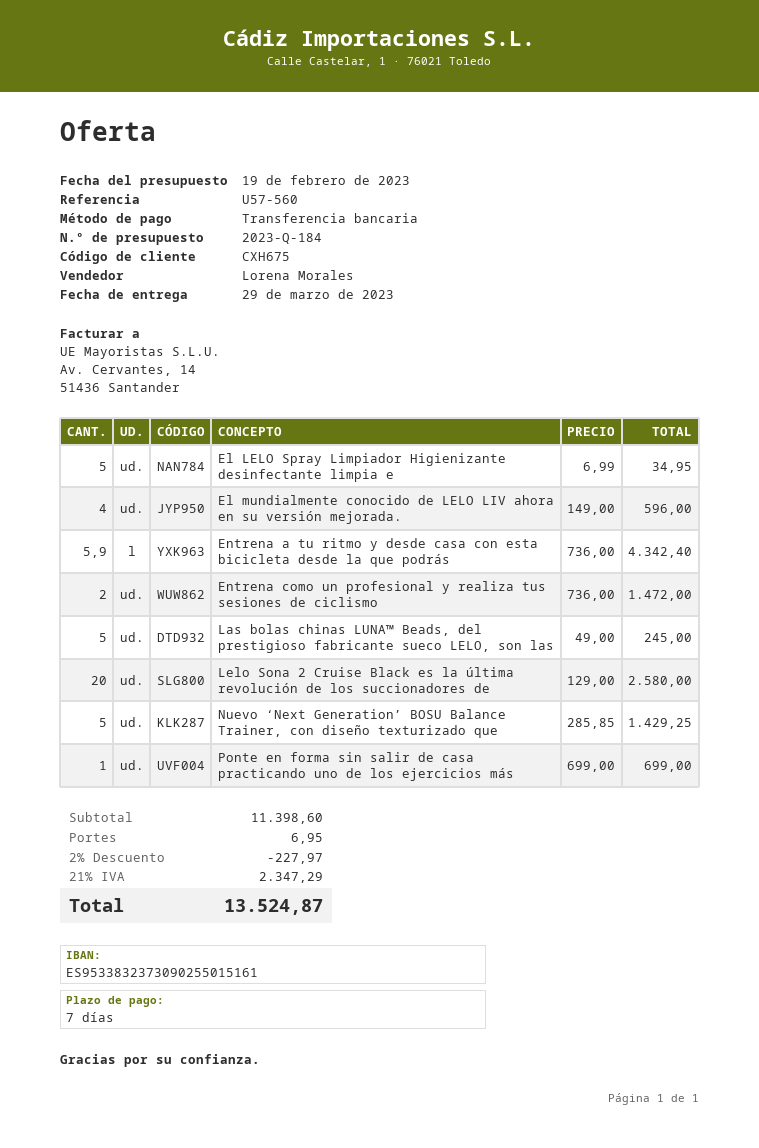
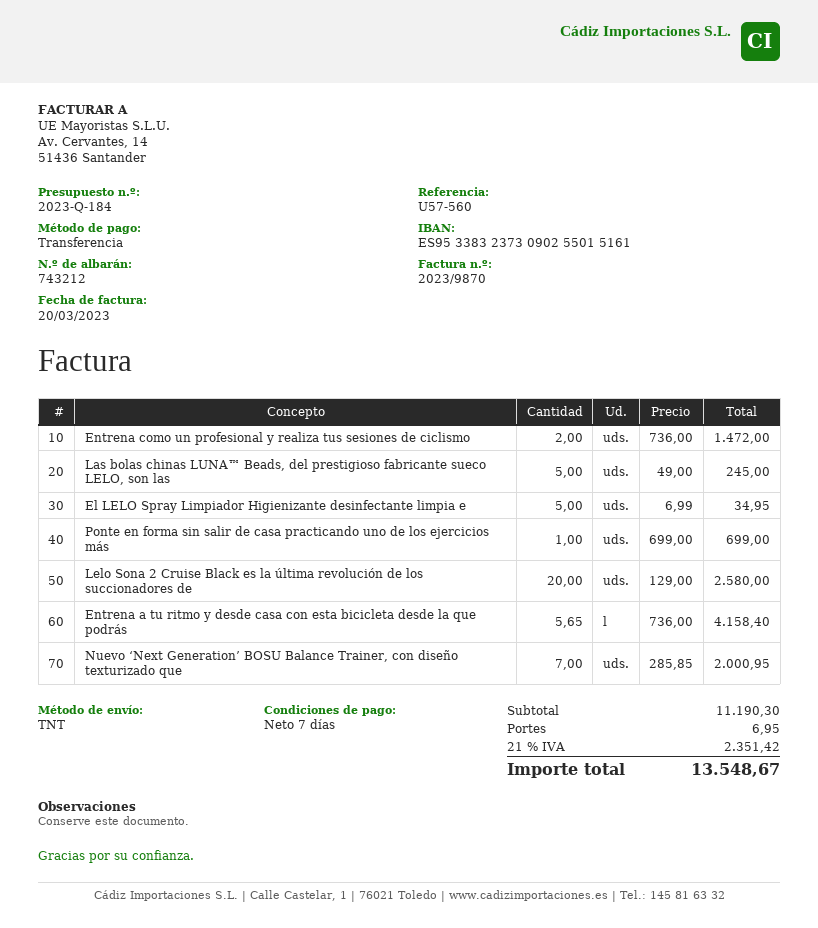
El mundialmente conocido de LELO LIV ahora en su versión mejorada.: 4 x 149.00 = 596.00 -> none
Entrena a tu ritmo y desde casa con esta bicicleta desde la que podrás: 5.9 x 736.00 = 4342.40 -> 5.65 x 736.00 = 4158.40
Nuevo ‘Next Generation’ BOSU Balance Trainer, con diseño texturizado que: 5 x 285.85 = 1429.25 -> 7 x 285.85 = 2000.95
subtotal: 11398.60 -> 11190.30
discount: 2% = 227.97 -> none
tax: 21% = 2347.29 -> 21% = 2351.42
total: 13524.87 -> 13548.67

